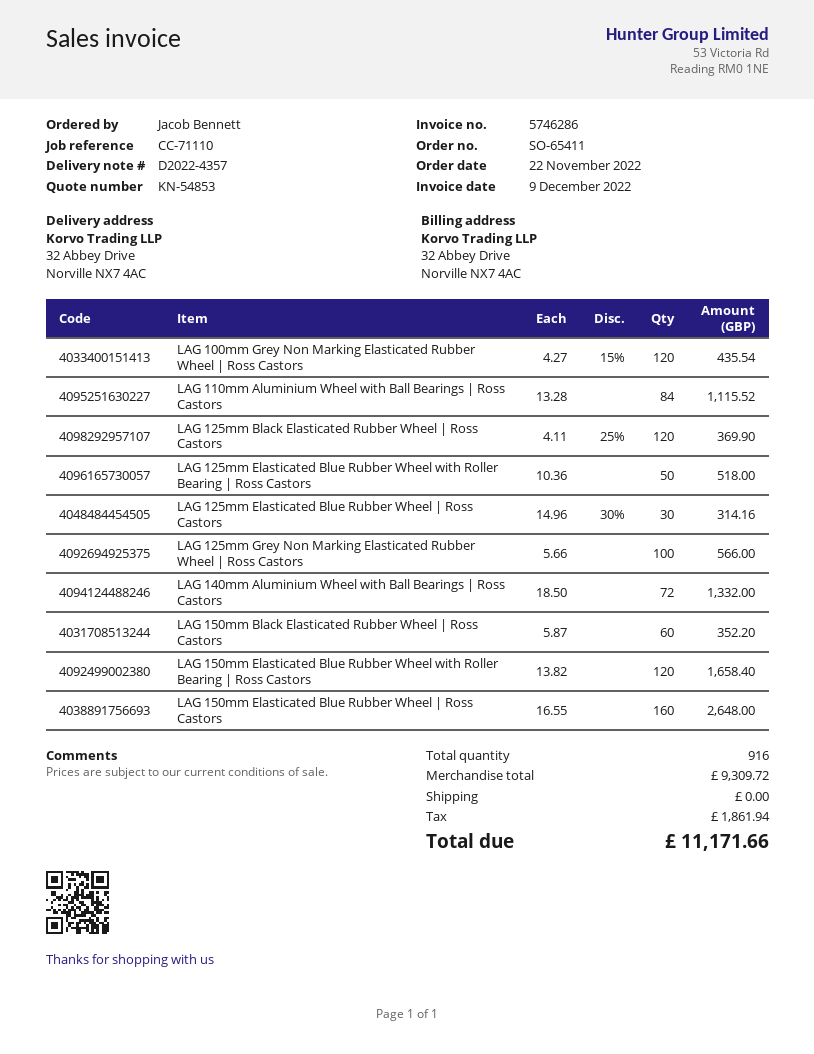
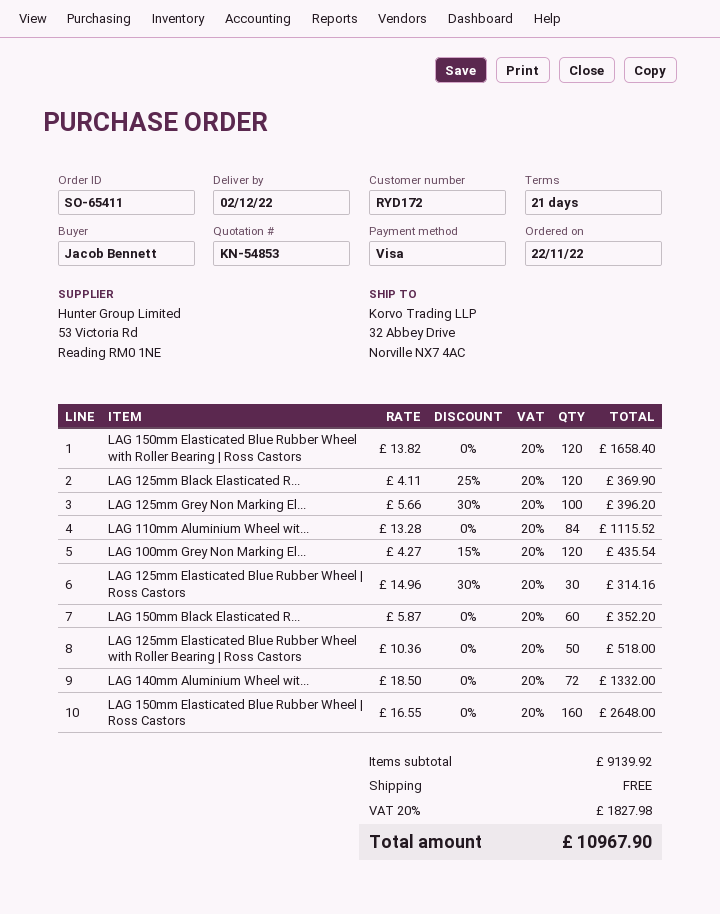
LAG 125mm Grey Non Marking Elasticated Rubber Wheel | Ross Castors: 100 x 5.66 = 566.00 -> 100 x 5.66 - 30% = 396.20
subtotal: 9309.72 -> 9139.92
tax: 1861.94 -> 1827.98
total: 11171.66 -> 10967.90

